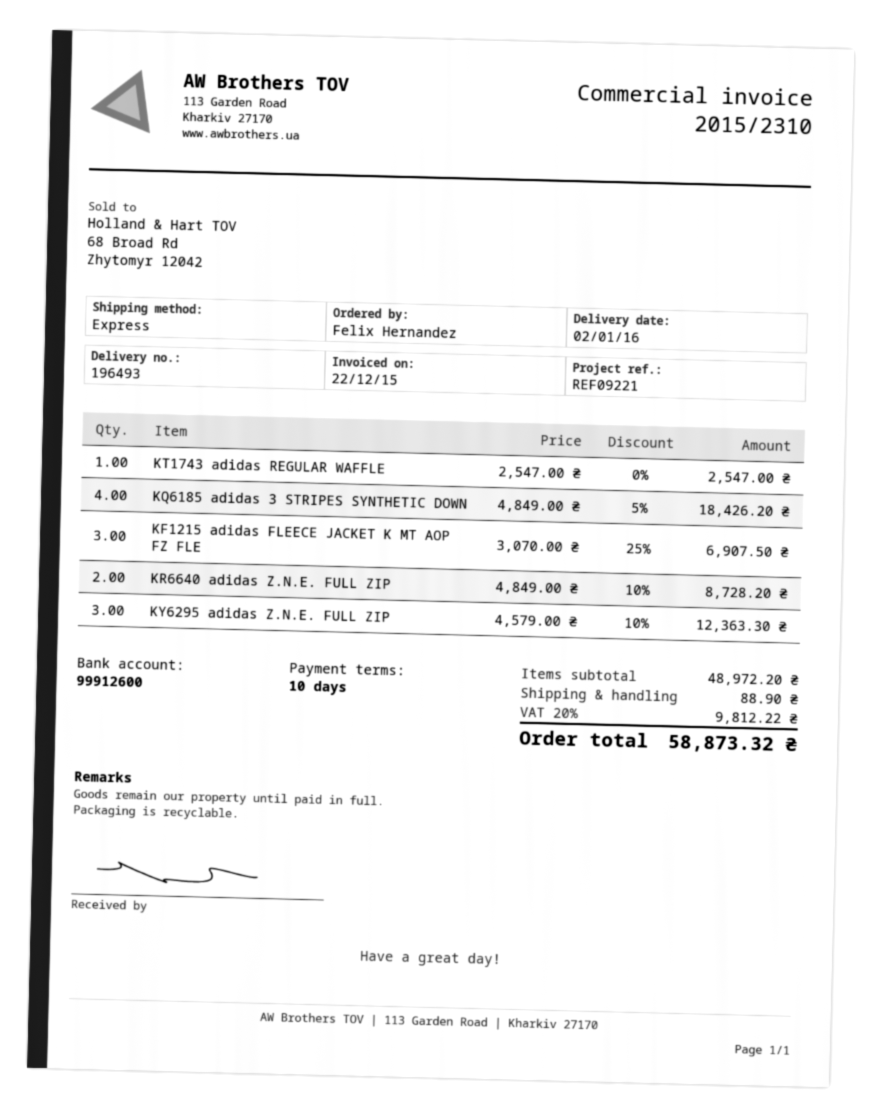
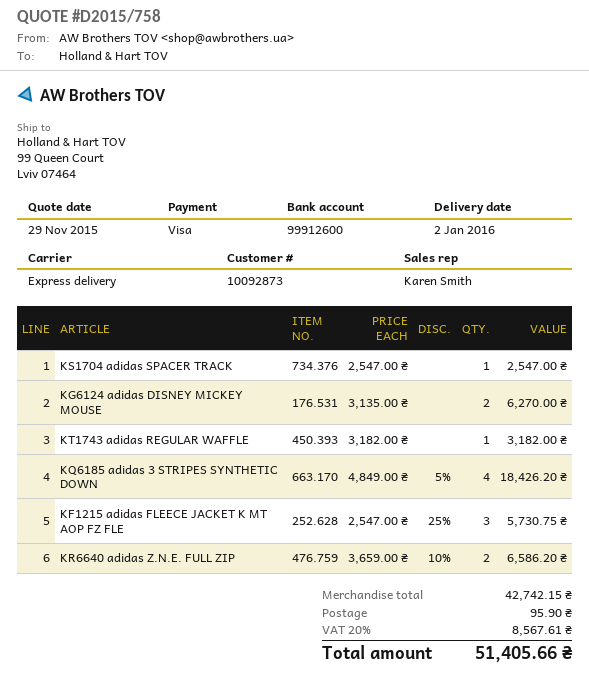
KT1743 adidas REGULAR WAFFLE: 1 x 2547.00 = 2547.00 -> 1 x 3182.00 = 3182.00
KF1215 adidas FLEECE JACKET K MT AOP FZ FLE: 3 x 3070.00 - 25% = 6907.50 -> 3 x 2547.00 - 25% = 5730.75
KR6640 adidas Z.N.E. FULL ZIP: 2 x 4849.00 - 10% = 8728.20 -> 2 x 3659.00 - 10% = 6586.20
KY6295 adidas Z.N.E. FULL ZIP: 3 x 4579.00 - 10% = 12363.30 -> none
KS1704 adidas SPACER TRACK: none -> 1 x 2547.00 = 2547.00
KG6124 adidas DISNEY MICKEY MOUSE: none -> 2 x 3135.00 = 6270.00
subtotal: 48972.20 -> 42742.15
shipping: 88.90 -> 95.90
tax: 20% = 9812.22 -> 20% = 8567.61
total: 58873.32 -> 51405.66

